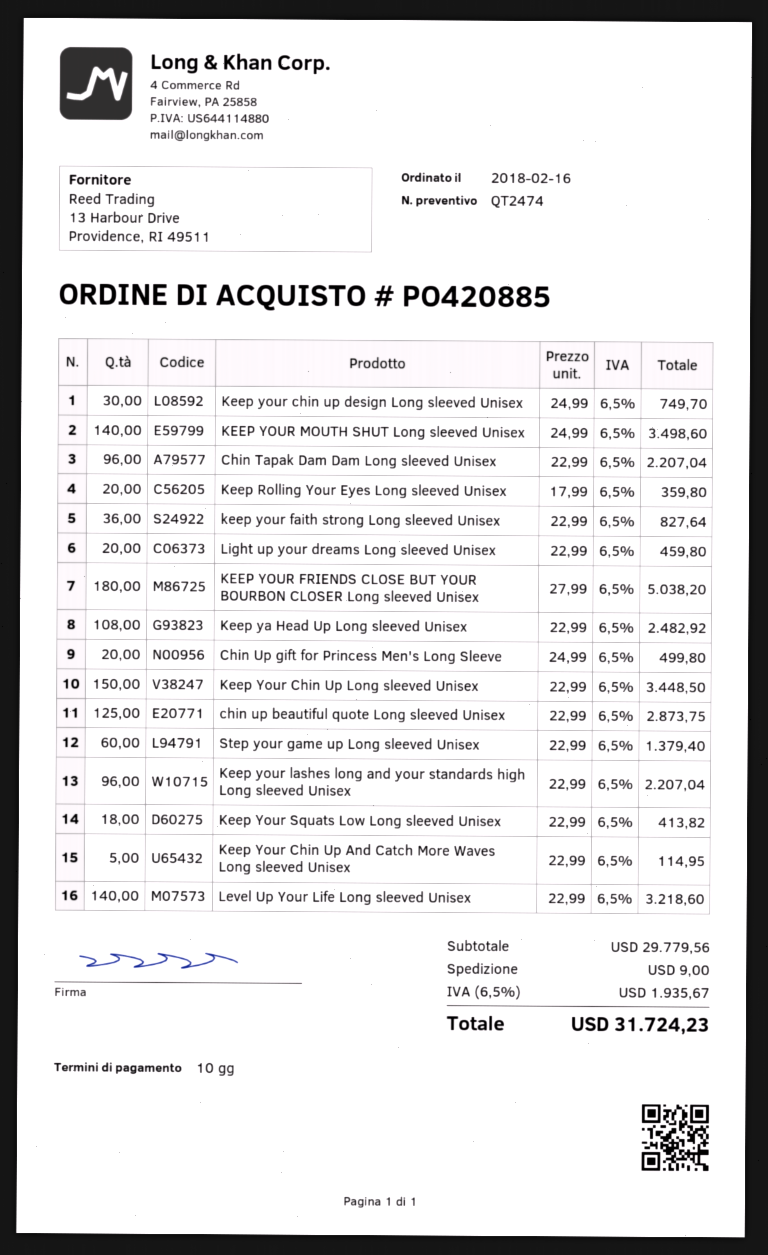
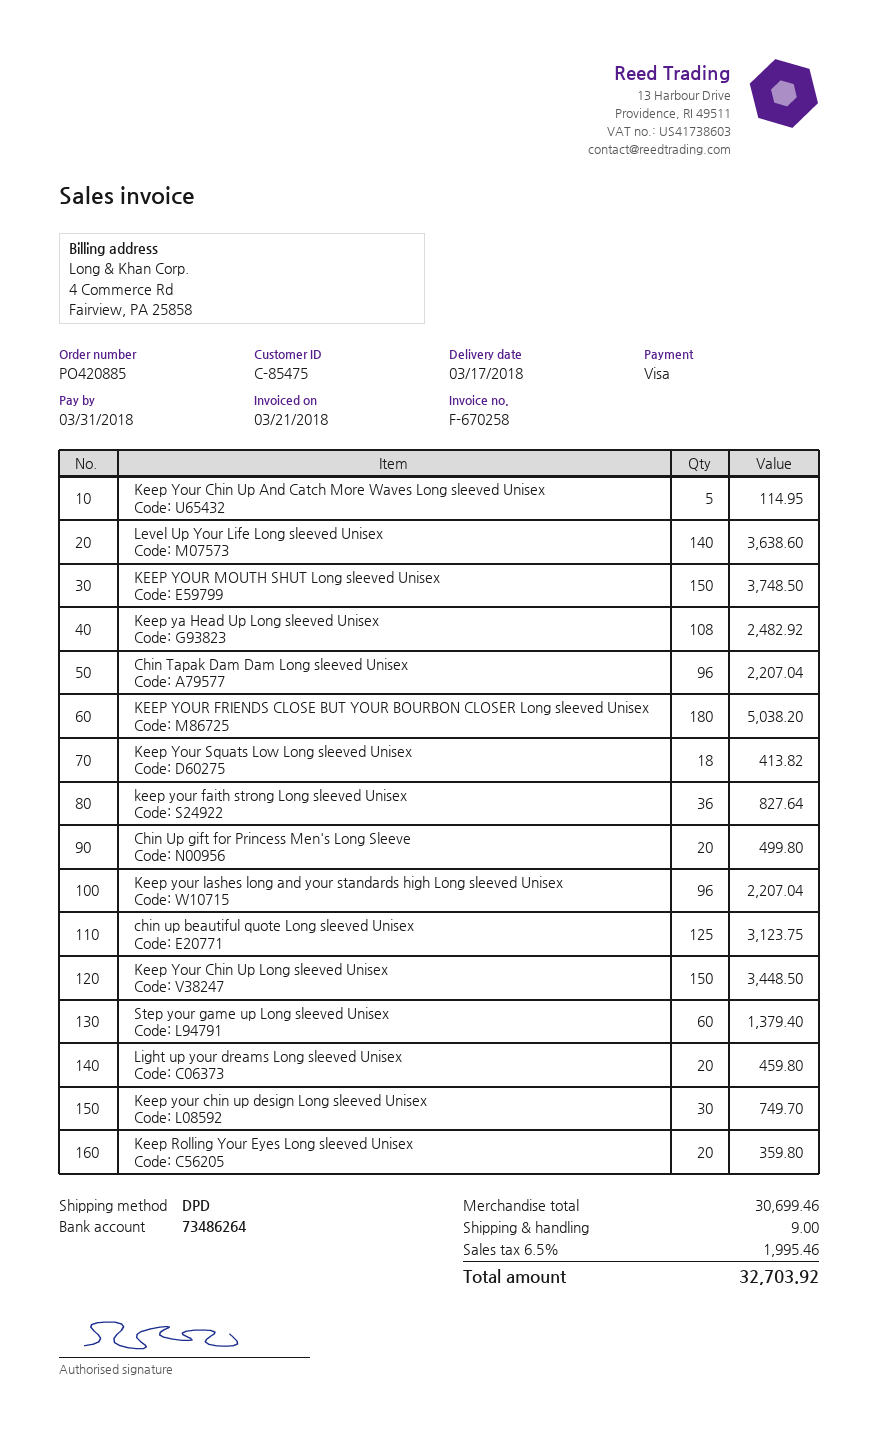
KEEP YOUR MOUTH SHUT Long sleeved Unisex: 140 for 3498.60 -> 150 for 3748.50
chin up beautiful quote Long sleeved Unisex: 125 for 2873.75 -> 125 for 3123.75
Level Up Your Life Long sleeved Unisex: 140 for 3218.60 -> 140 for 3638.60
subtotal: 29779.56 -> 30699.46
tax: 6.5% = 1935.67 -> 6.5% = 1995.46
total: 31724.23 -> 32703.92

